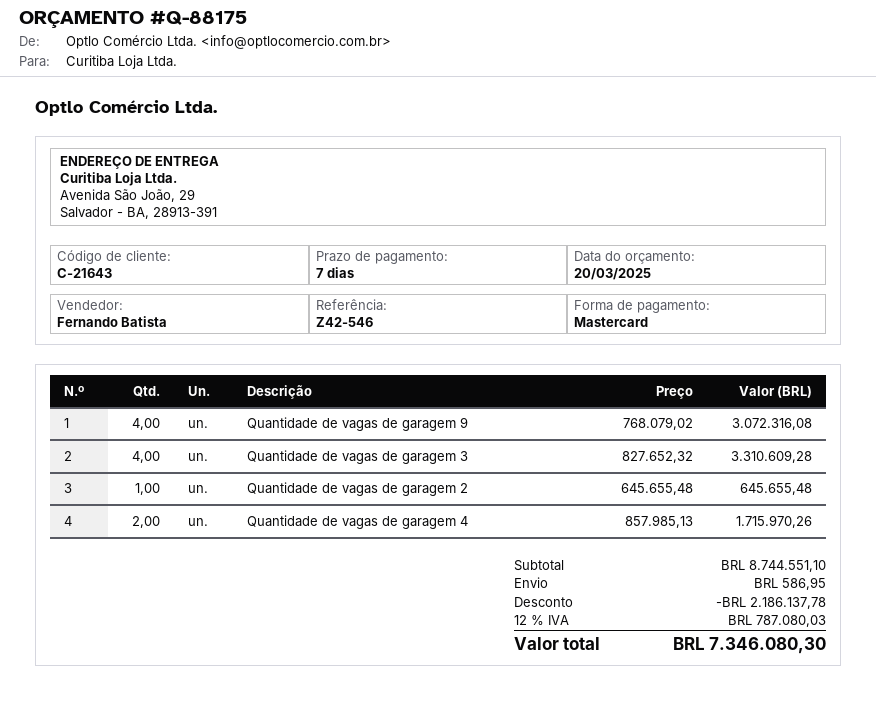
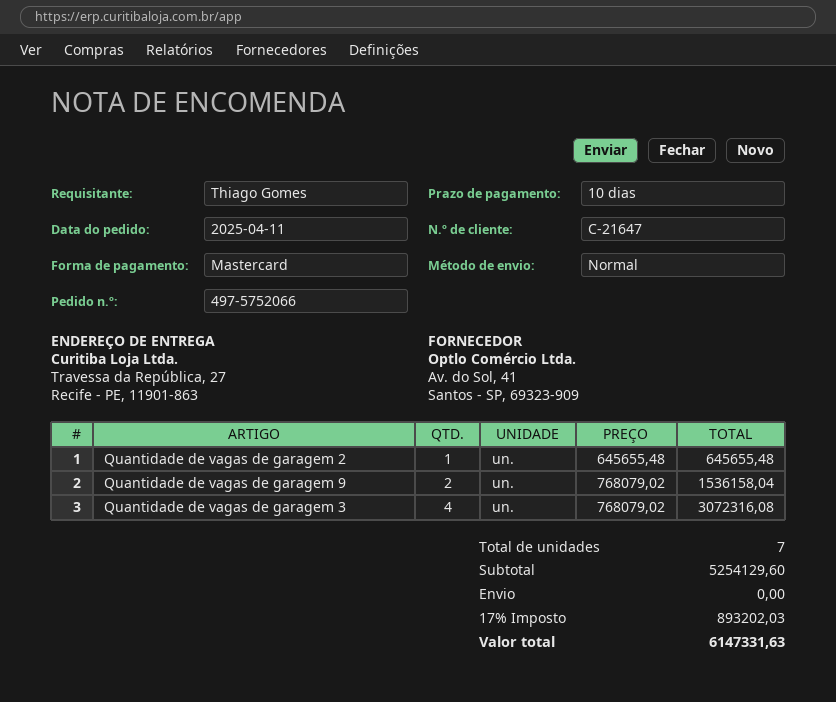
payment terms: 7 days -> 10 days
customer number: C-21643 -> C-21647
ship to: Avenida São João, 29, Salvador - BA, 28913-391 -> Travessa da República, 27, Recife - PE, 11901-863
Quantidade de vagas de garagem 9: 4 x 768079.02 = 3072316.08 -> 2 x 768079.02 = 1536158.04
Quantidade de vagas de garagem 3: 4 x 827652.32 = 3310609.28 -> 4 x 768079.02 = 3072316.08
Quantidade de vagas de garagem 4: 2 x 857985.13 = 1715970.26 -> none
subtotal: 8744551.10 -> 5254129.60
discount: 2186137.78 -> none
shipping: 586.95 -> 0.00
tax: 12% = 787080.03 -> 17% = 893202.03
total: 7346080.30 -> 6147331.63

